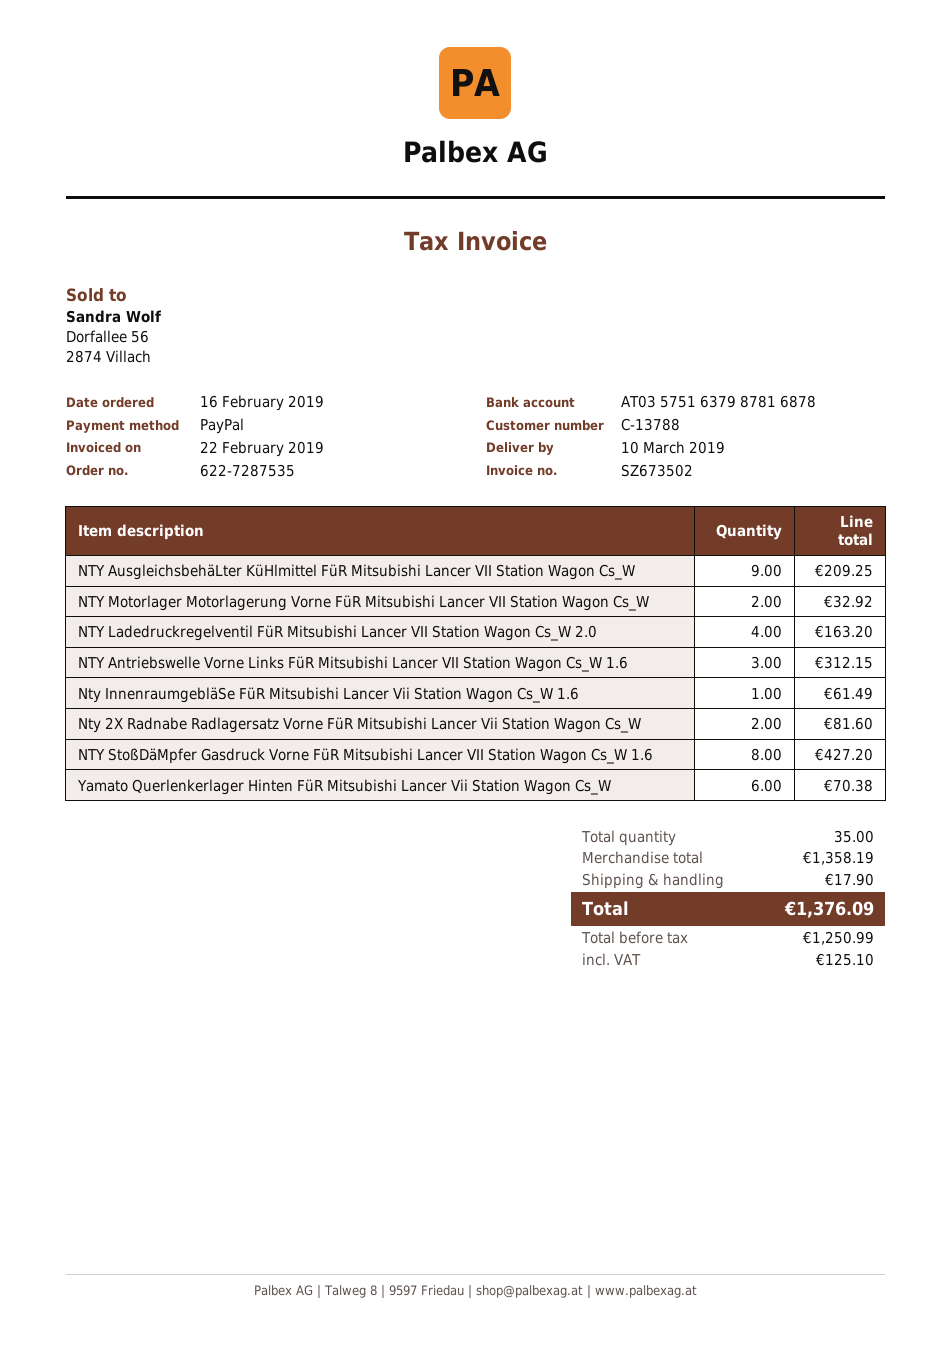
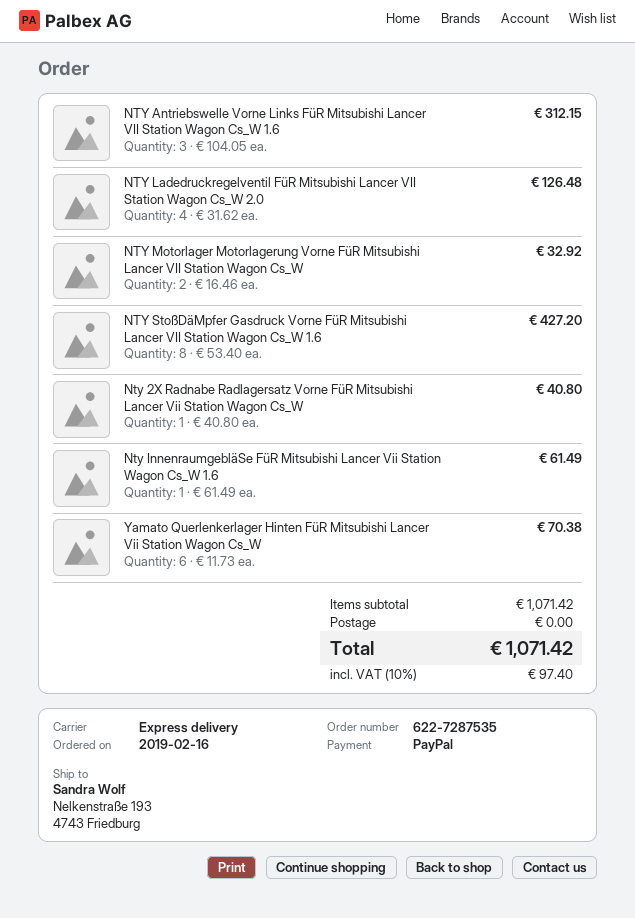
NTY AusgleichsbehäLter KüHlmittel FüR Mitsubishi Lancer VII Station Wagon Cs_W: 9 for 209.25 -> none
NTY Ladedruckregelventil FüR Mitsubishi Lancer VII Station Wagon Cs_W 2.0: 4 for 163.20 -> 4 for 126.48
Nty 2X Radnabe Radlagersatz Vorne FüR Mitsubishi Lancer Vii Station Wagon Cs_W: 2 for 81.60 -> 1 for 40.80
subtotal: 1358.19 -> 1071.42
shipping: 17.90 -> 0.00
tax: 125.10 -> 97.40
total: 1376.09 -> 1071.42

